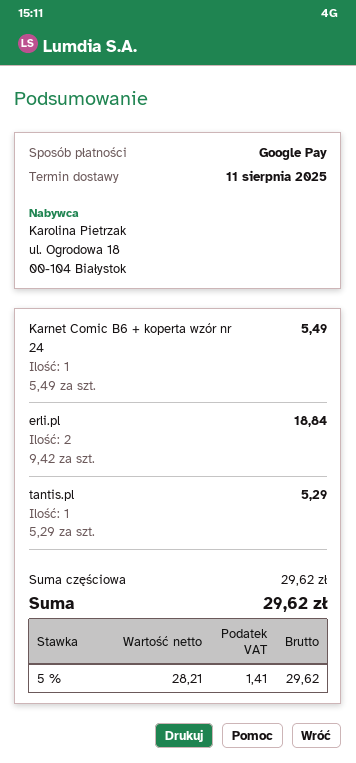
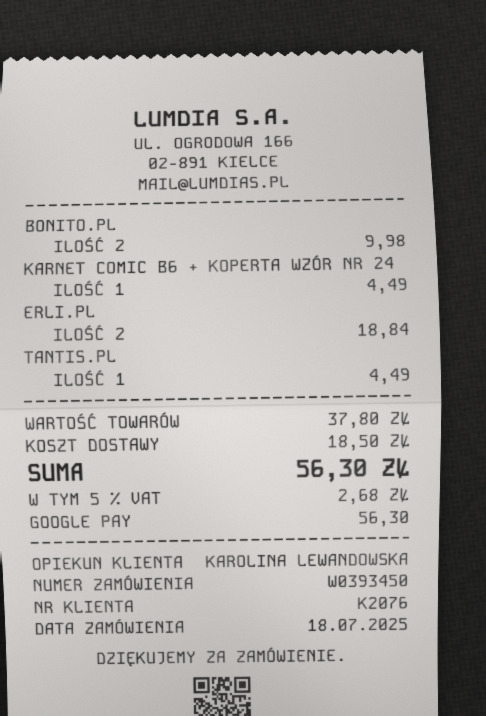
Karnet Comic B6 + koperta wzór nr 24: 1 for 5.49 -> 1 for 4.49
tantis.pl: 1 for 5.29 -> 1 for 4.49
BONITO.PL: none -> 2 for 9.98
subtotal: 29.62 -> 37.80
shipping: none -> 18.50
tax: 5% = 1.41 -> 5% = 2.68
total: 29.62 -> 56.30

